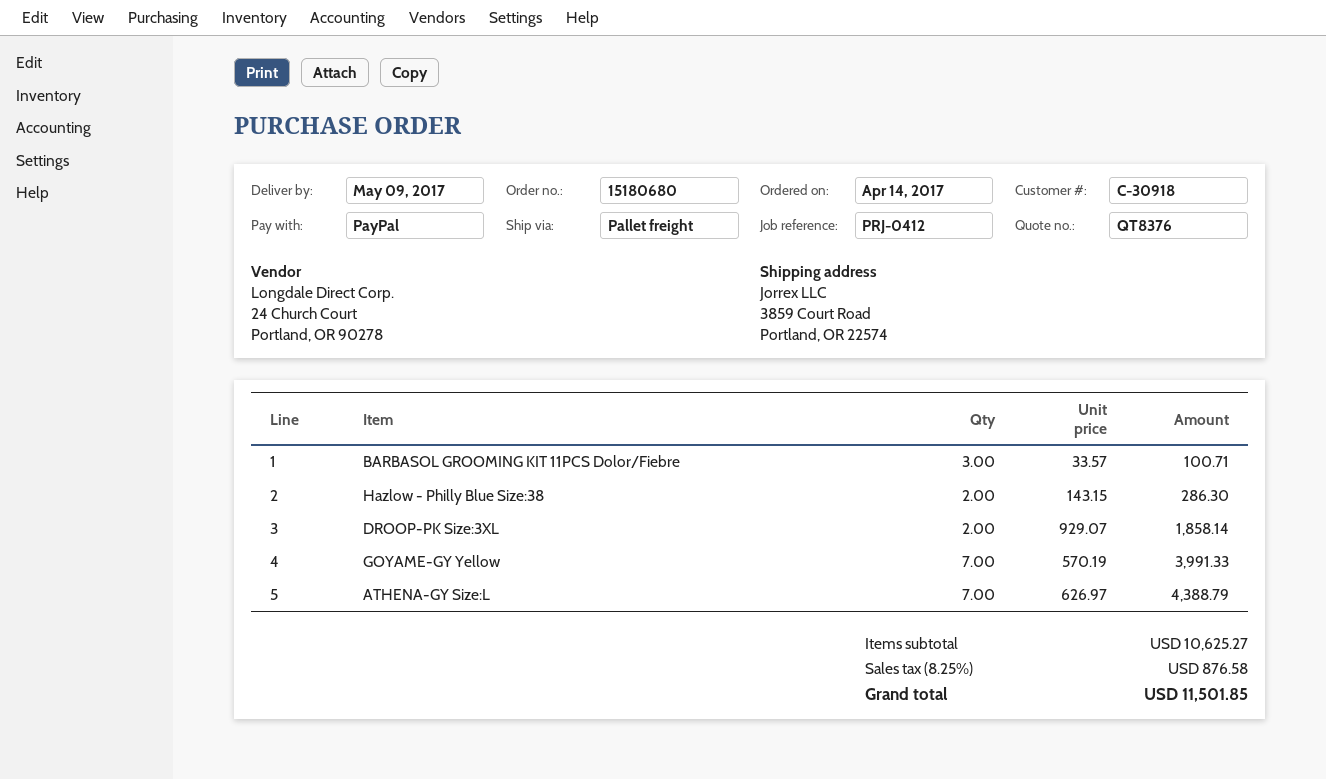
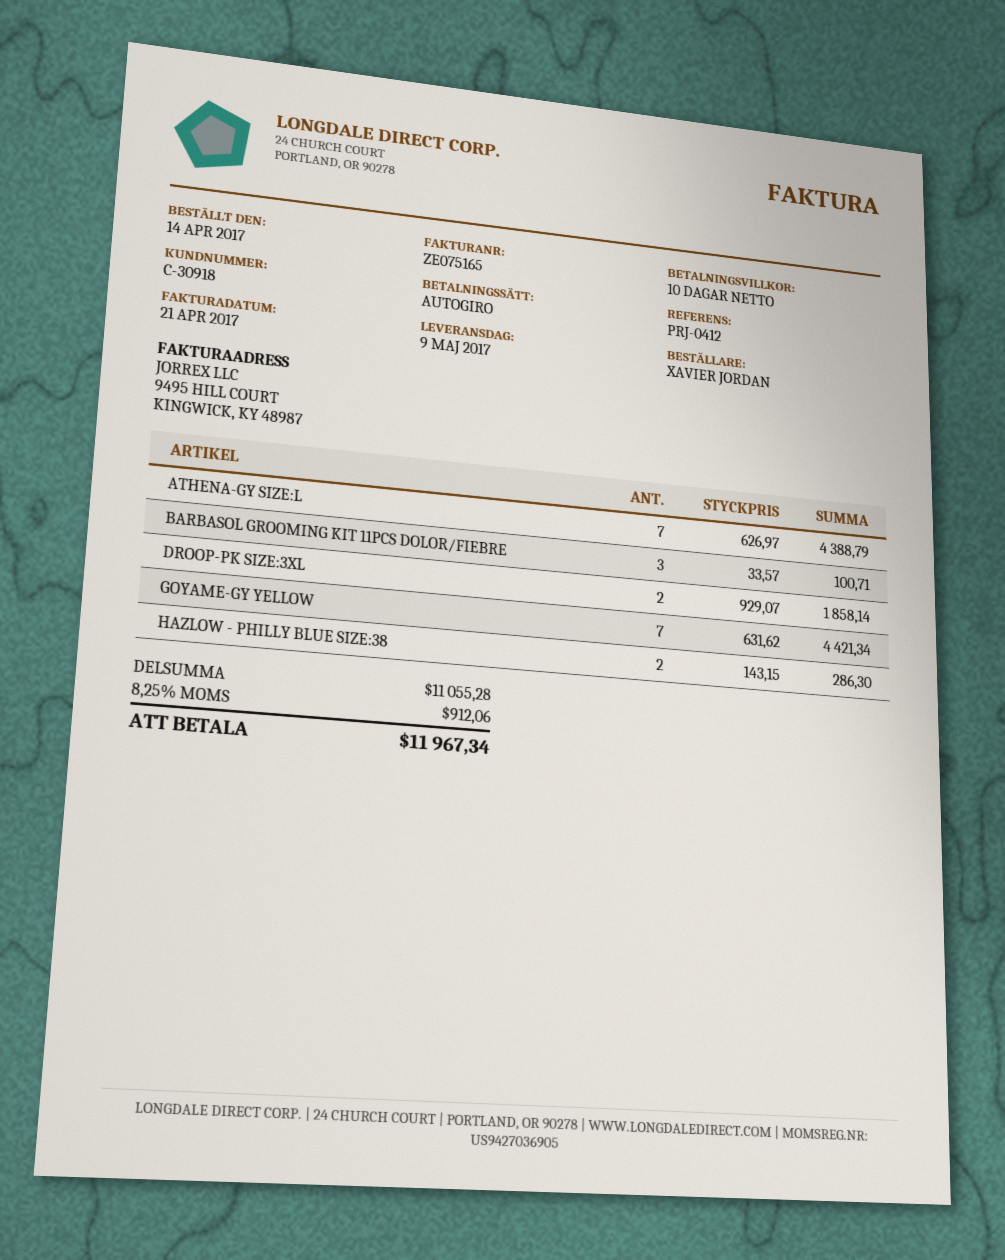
payment method: PayPal -> direct debit
GOYAME-GY Yellow: 7 x 570.19 = 3991.33 -> 7 x 631.62 = 4421.34
subtotal: 10625.27 -> 11055.28
tax: 8.25% = 876.58 -> 8.25% = 912.06
total: 11501.85 -> 11967.34

